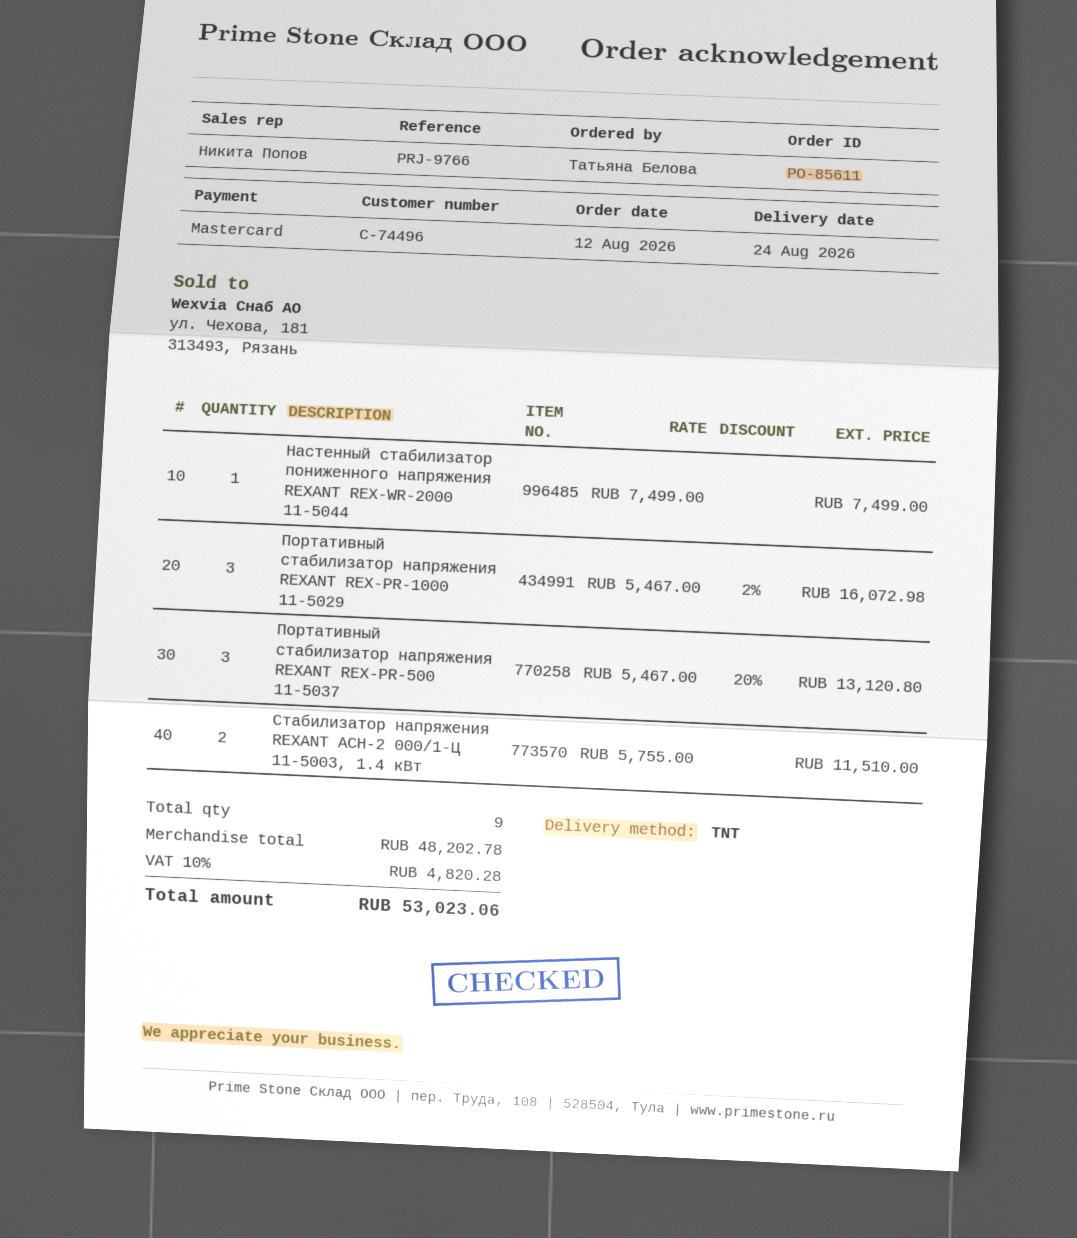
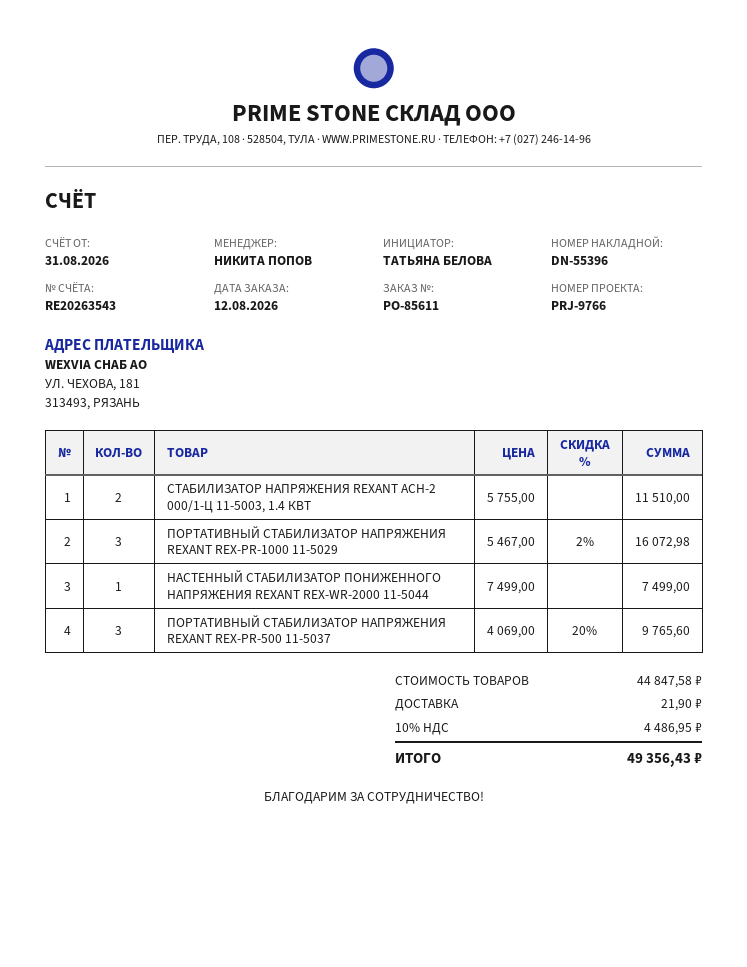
Портативный стабилизатор напряжения REXANT REX-PR-500 11-5037: 3 x 5467.00 - 20% = 13120.80 -> 3 x 4069.00 - 20% = 9765.60
subtotal: 48202.78 -> 44847.58
shipping: none -> 21.90
tax: 10% = 4820.28 -> 10% = 4486.95
total: 53023.06 -> 49356.43

